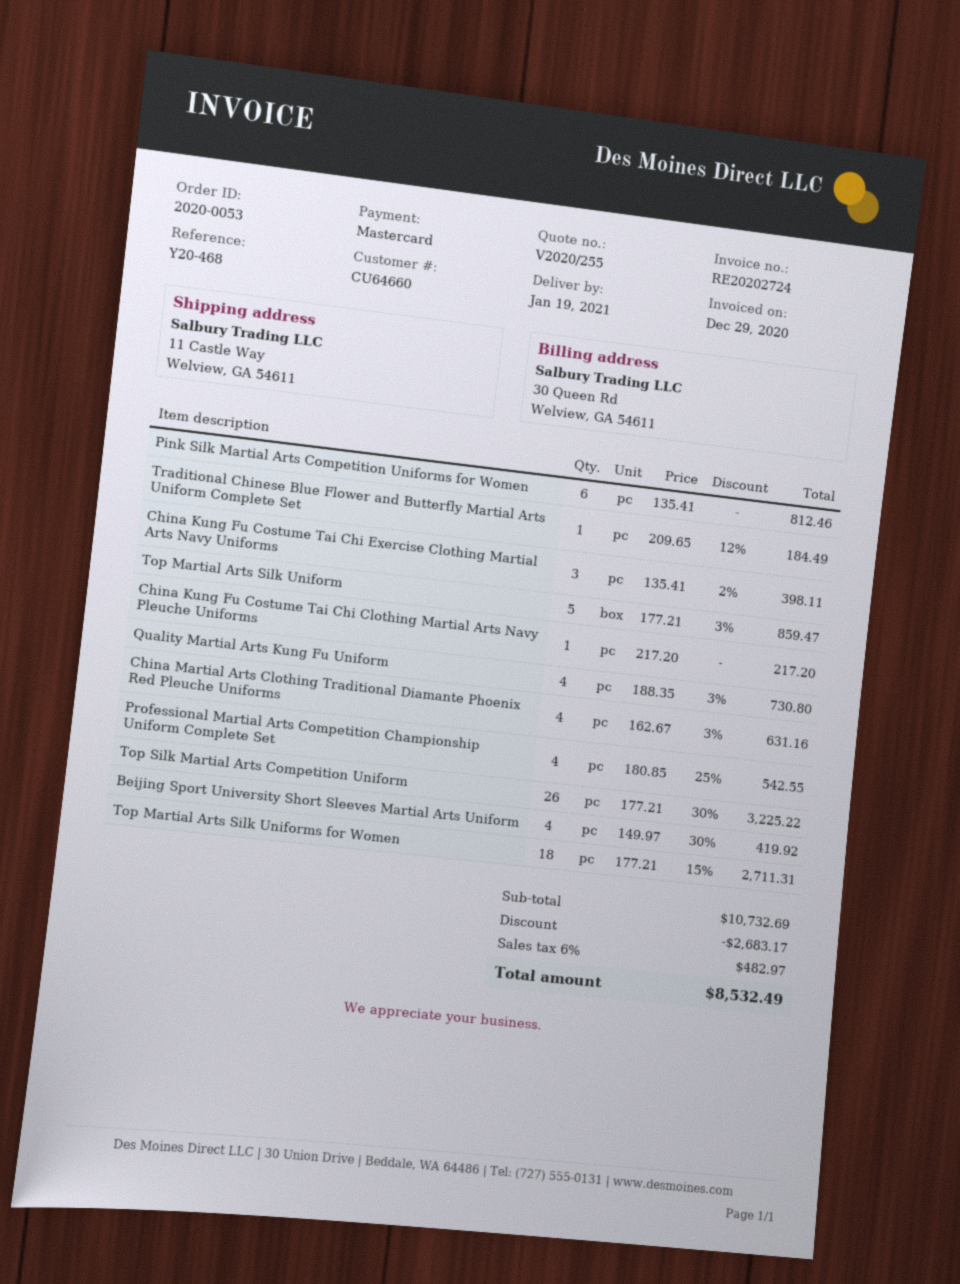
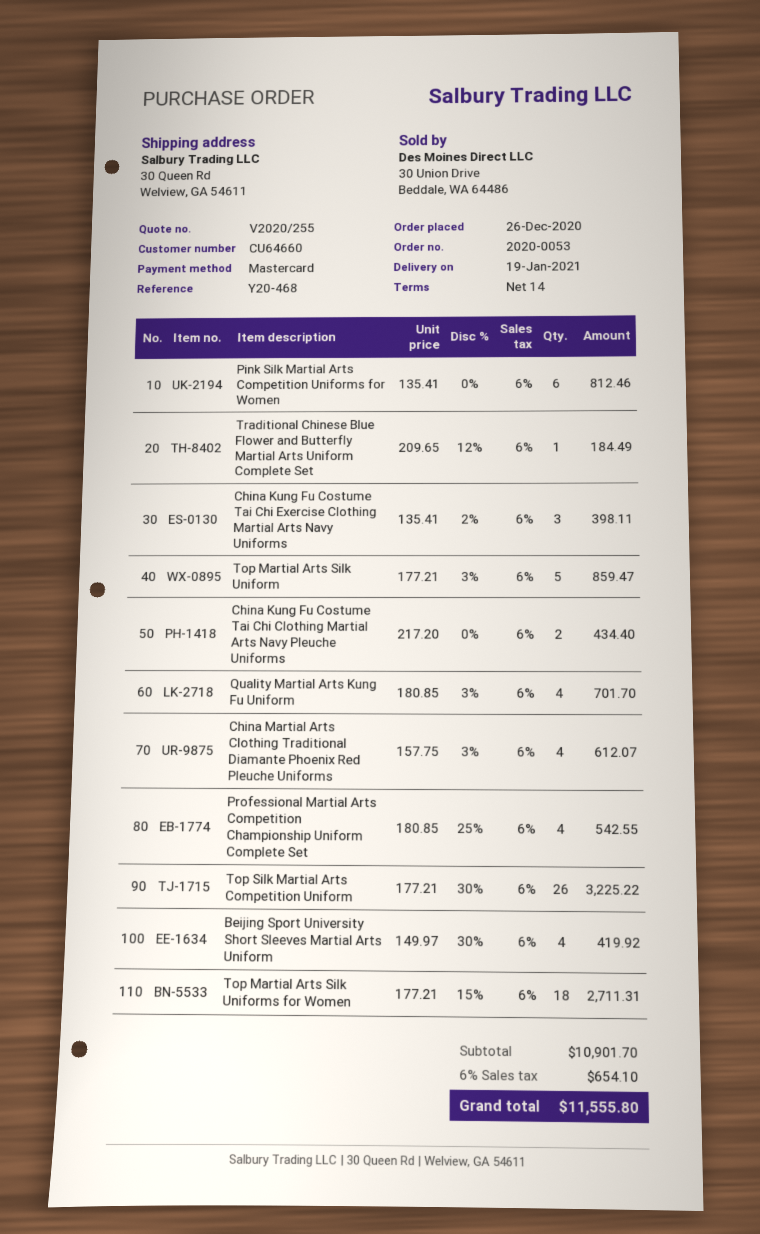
ship to: 11 Castle Way, Welview, GA 54611 -> 30 Queen Rd, Welview, GA 54611
China Kung Fu Costume Tai Chi Clothing Martial Arts Navy Pleuche Uniforms: 1 x 217.20 = 217.20 -> 2 x 217.20 = 434.40
Quality Martial Arts Kung Fu Uniform: 4 x 188.35 - 3% = 730.80 -> 4 x 180.85 - 3% = 701.70
China Martial Arts Clothing Traditional Diamante Phoenix Red Pleuche Uniforms: 4 x 162.67 - 3% = 631.16 -> 4 x 157.75 - 3% = 612.07
subtotal: 10732.69 -> 10901.70
discount: 2683.17 -> none
tax: 6% = 482.97 -> 6% = 654.10
total: 8532.49 -> 11555.80

